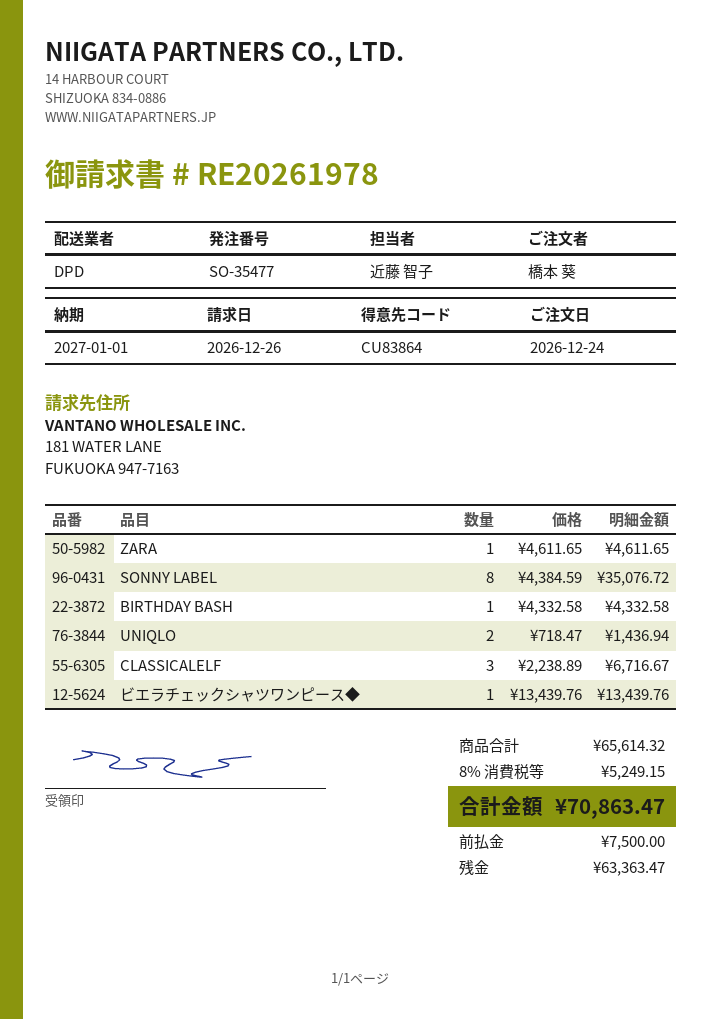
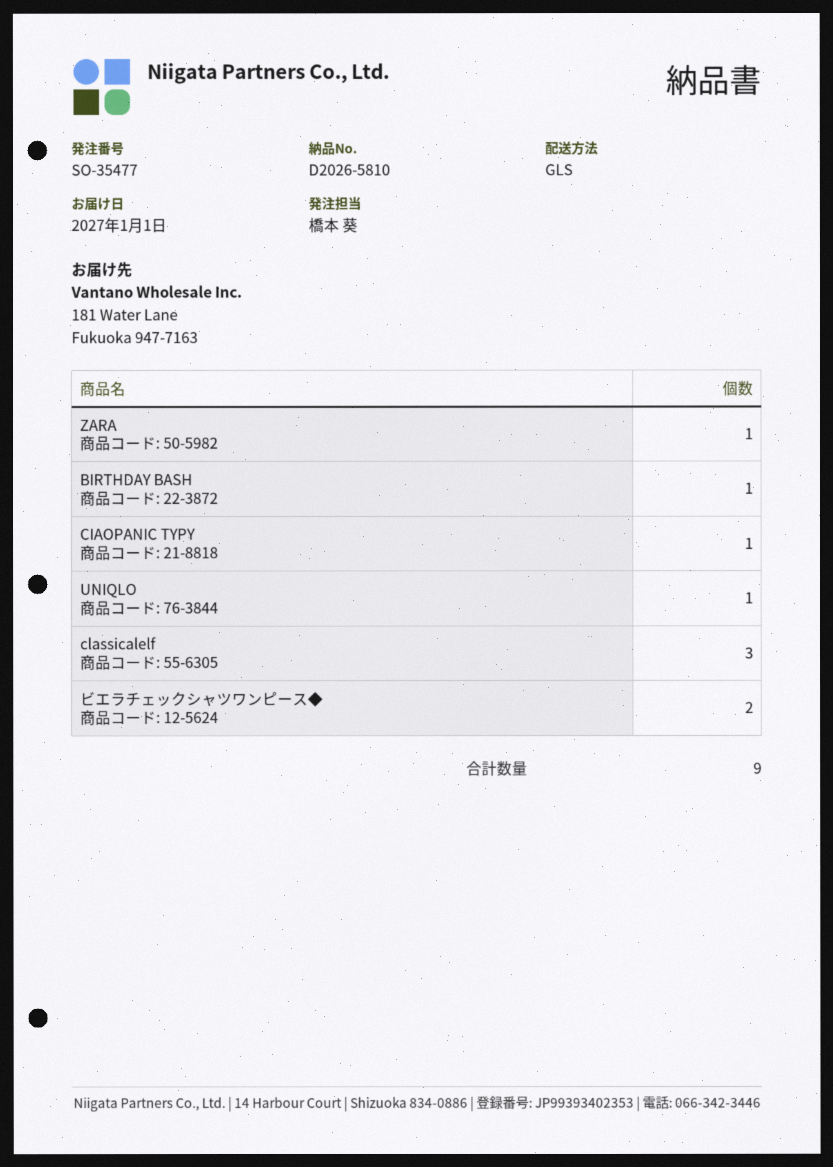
shipping method: DPD -> GLS
SONNY LABEL: 8 -> none
UNIQLO: 2 -> 1
ビエラチェックシャツワンピース◆: 1 -> 2
CIAOPANIC TYPY: none -> 1

